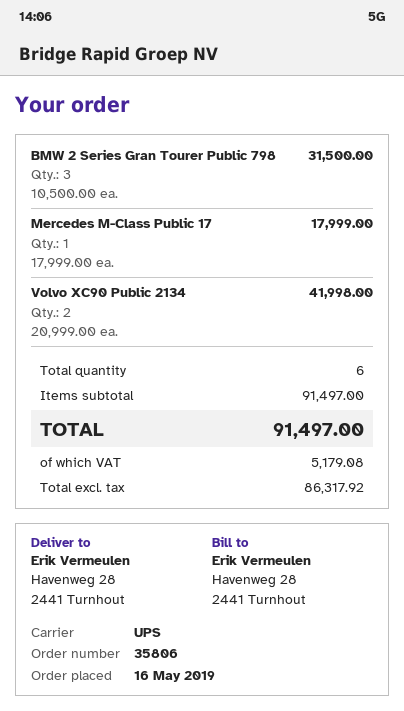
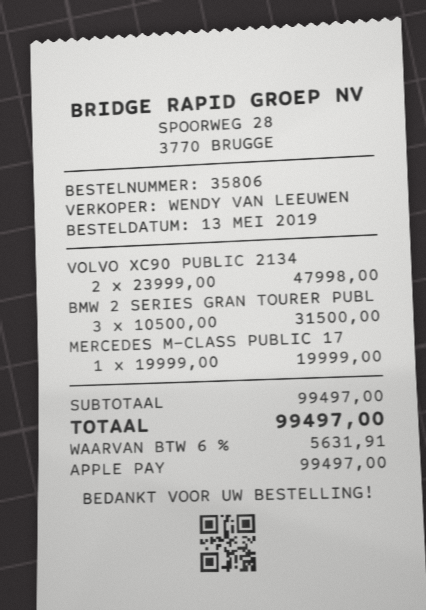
order date: 2019-05-16 -> 2019-05-13
Mercedes M-Class Public 17: 1 x 17999.00 = 17999.00 -> 1 x 19999.00 = 19999.00
Volvo XC90 Public 2134: 2 x 20999.00 = 41998.00 -> 2 x 23999.00 = 47998.00
subtotal: 91497.00 -> 99497.00
tax: 5179.08 -> 5631.91
total: 91497.00 -> 99497.00

